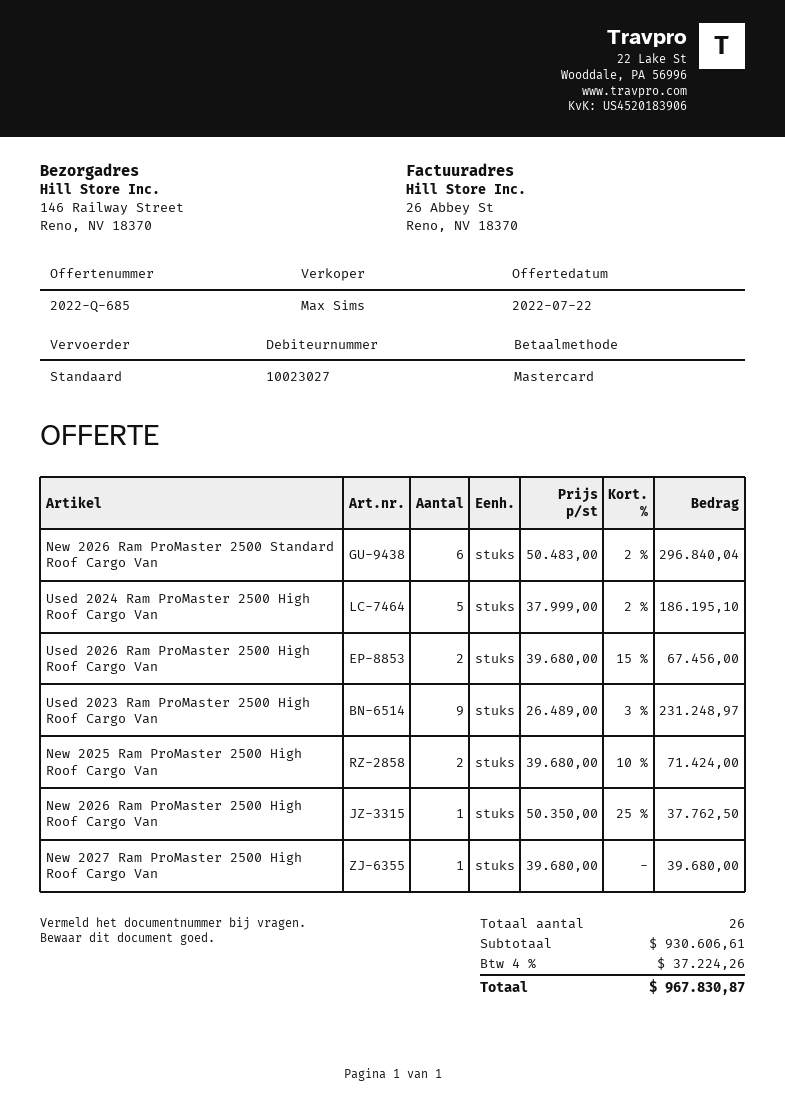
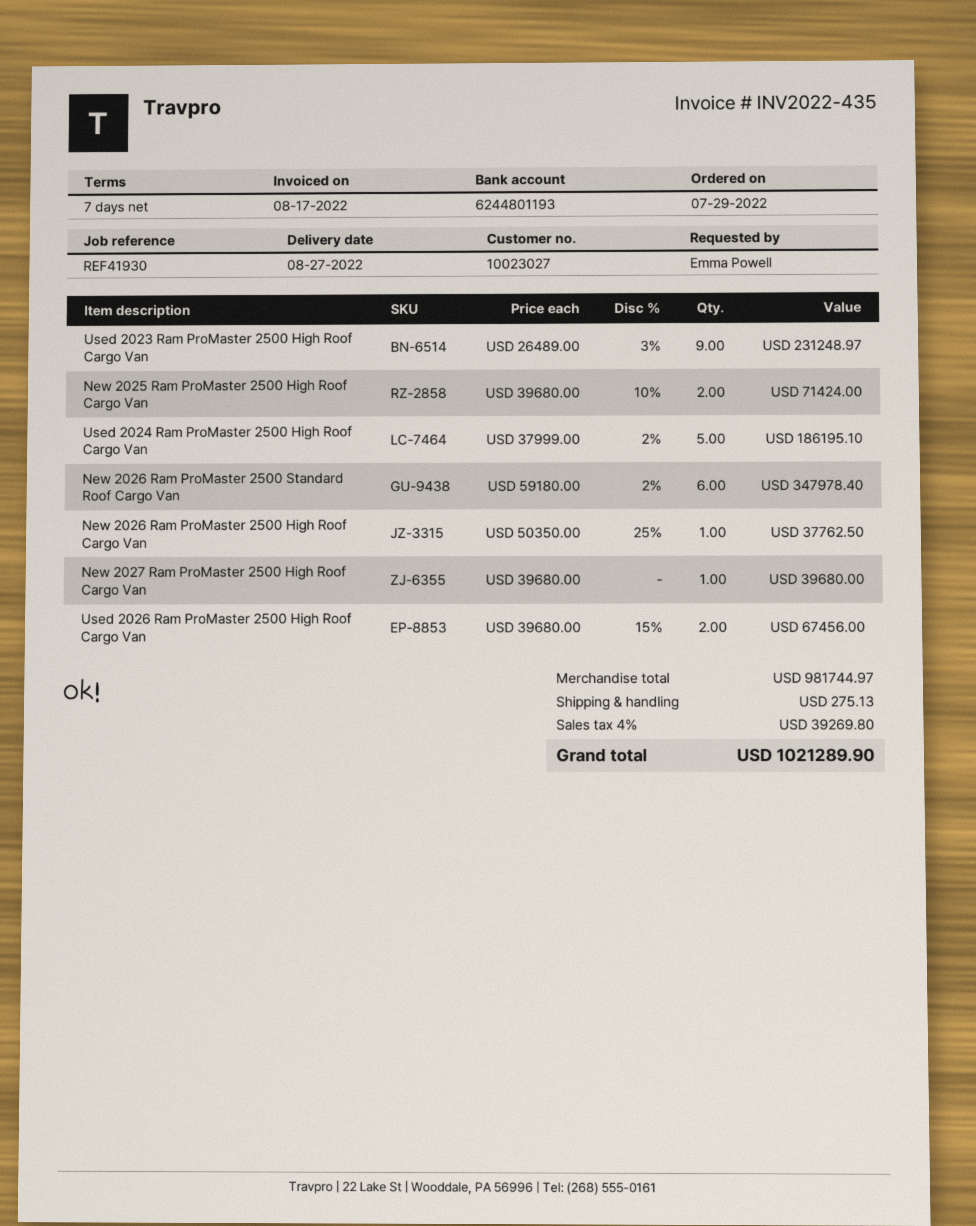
New 2026 Ram ProMaster 2500 Standard Roof Cargo Van: 6 x 50483.00 - 2% = 296840.04 -> 6 x 59180.00 - 2% = 347978.40
subtotal: 930606.61 -> 981744.97
shipping: none -> 275.13
tax: 4% = 37224.26 -> 4% = 39269.80
total: 967830.87 -> 1021289.90

